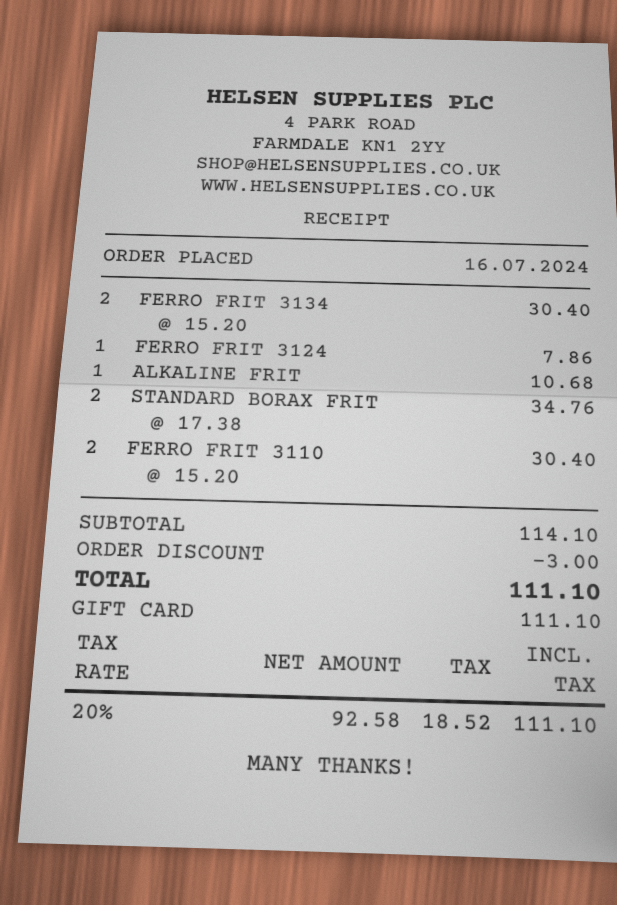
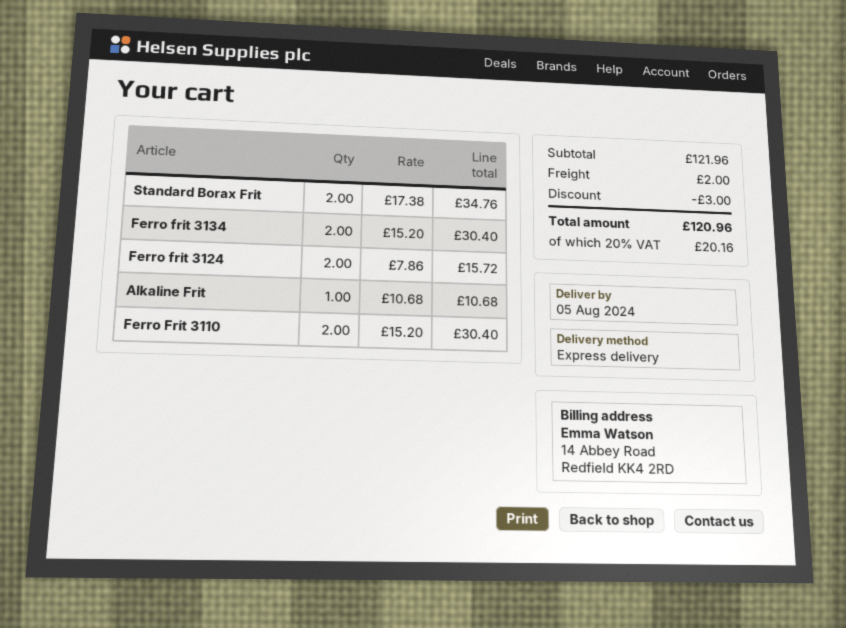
FERRO FRIT 3124: 1 x 7.86 = 7.86 -> 2 x 7.86 = 15.72
subtotal: 114.10 -> 121.96
shipping: none -> 2.00
tax: 20% = 18.52 -> 20% = 20.16
total: 111.10 -> 120.96

